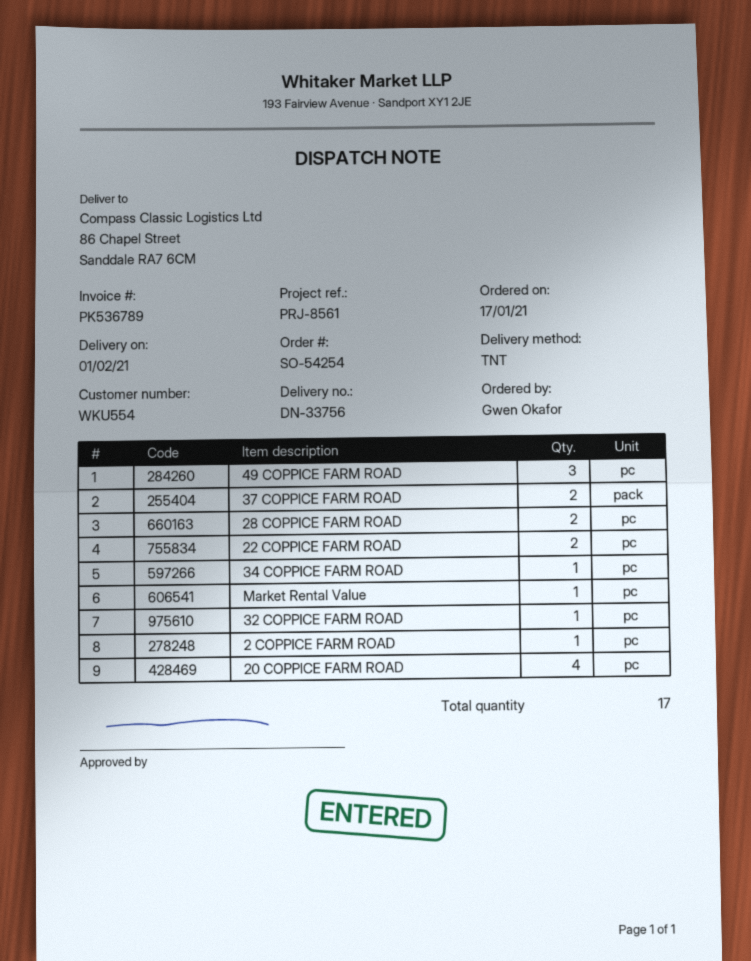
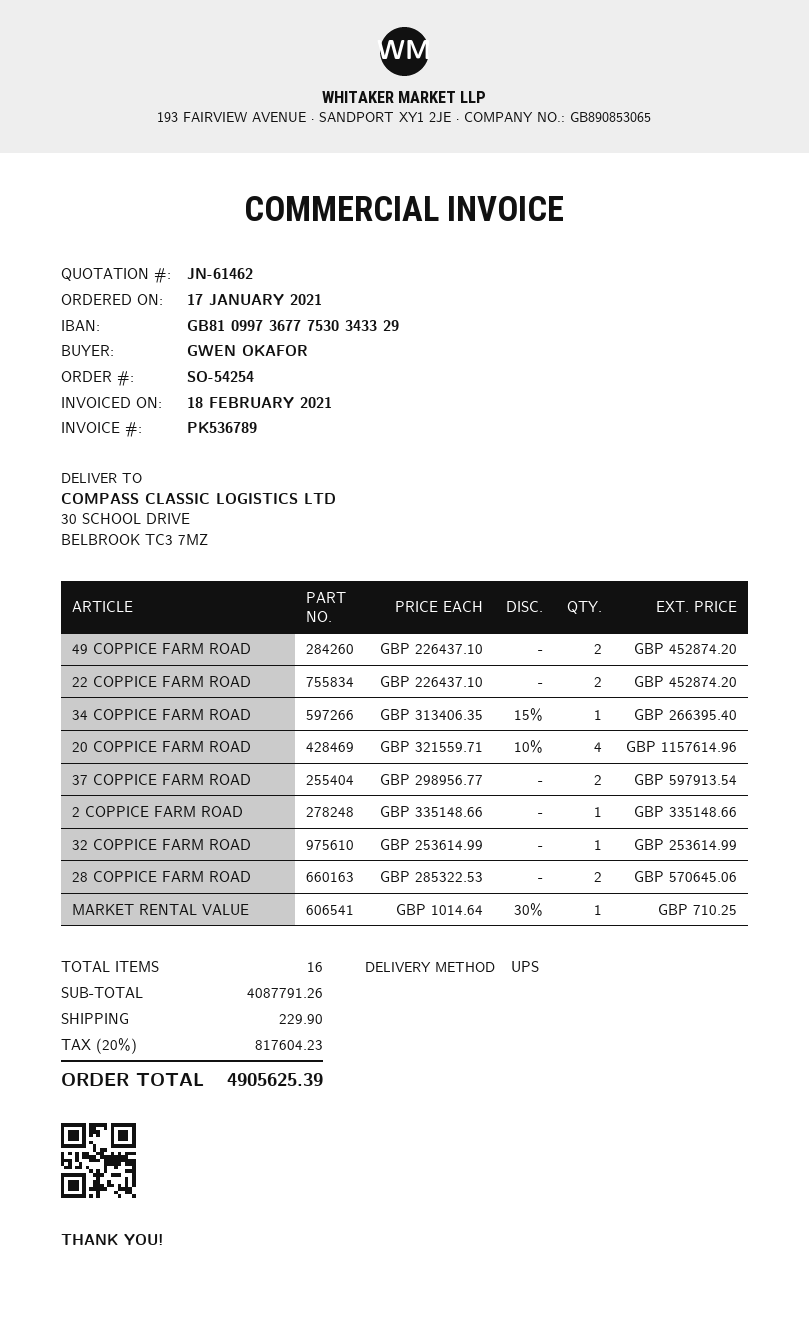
shipping method: TNT -> UPS
ship to: 86 Chapel Street, Sanddale RA7 6CM -> 30 SCHOOL DRIVE, BELBROOK TC3 7MZ
49 COPPICE FARM ROAD: 3 -> 2
total quantity: 17 -> 16

